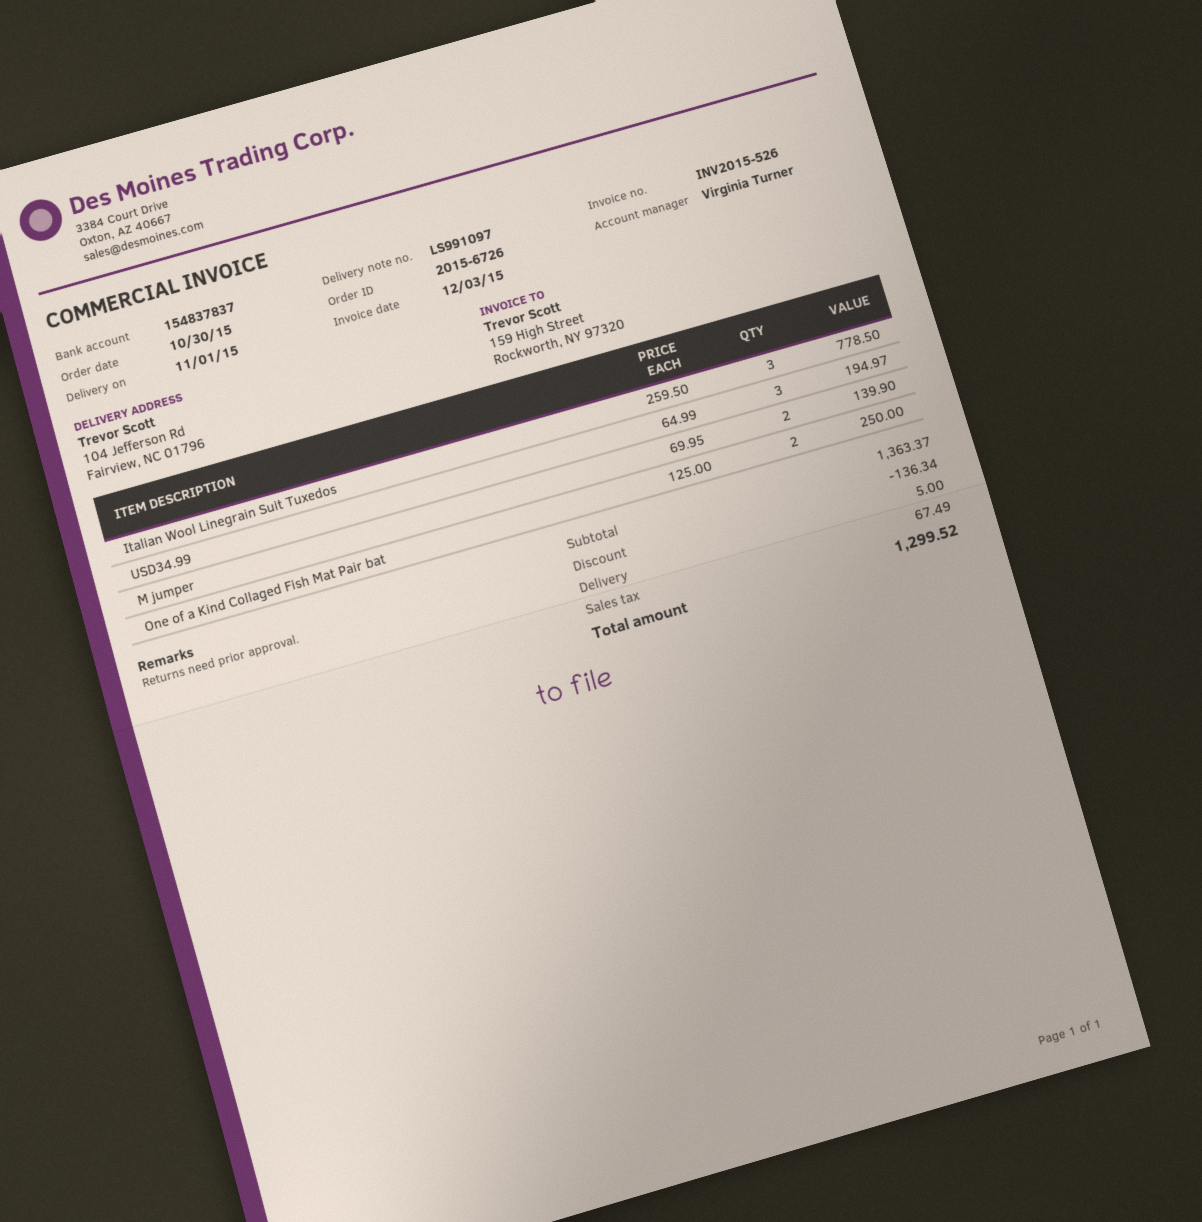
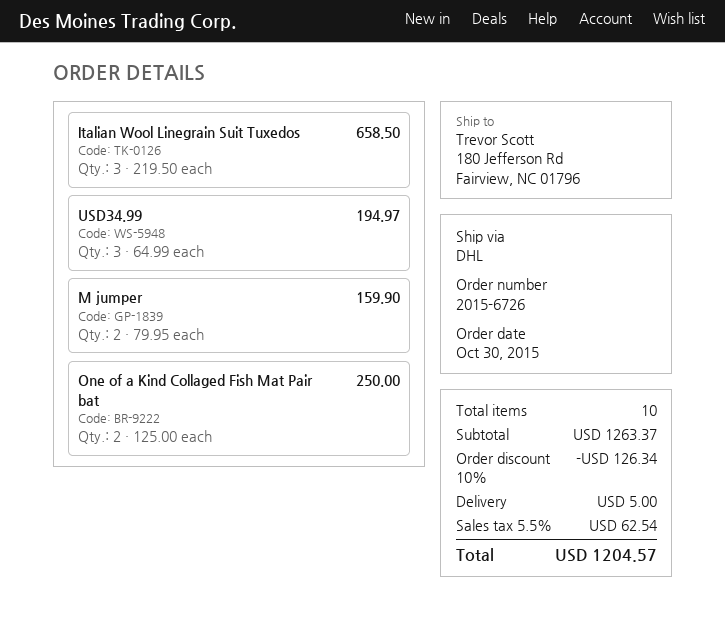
ship to: 104 Jefferson Rd, Fairview, NC 01796 -> 180 Jefferson Rd, Fairview, NC 01796
Italian Wool Linegrain Suit Tuxedos: 3 x 259.50 = 778.50 -> 3 x 219.50 = 658.50
M jumper: 2 x 69.95 = 139.90 -> 2 x 79.95 = 159.90
subtotal: 1363.37 -> 1263.37
discount: 136.34 -> 126.34
tax: 67.49 -> 62.54
total: 1299.52 -> 1204.57

